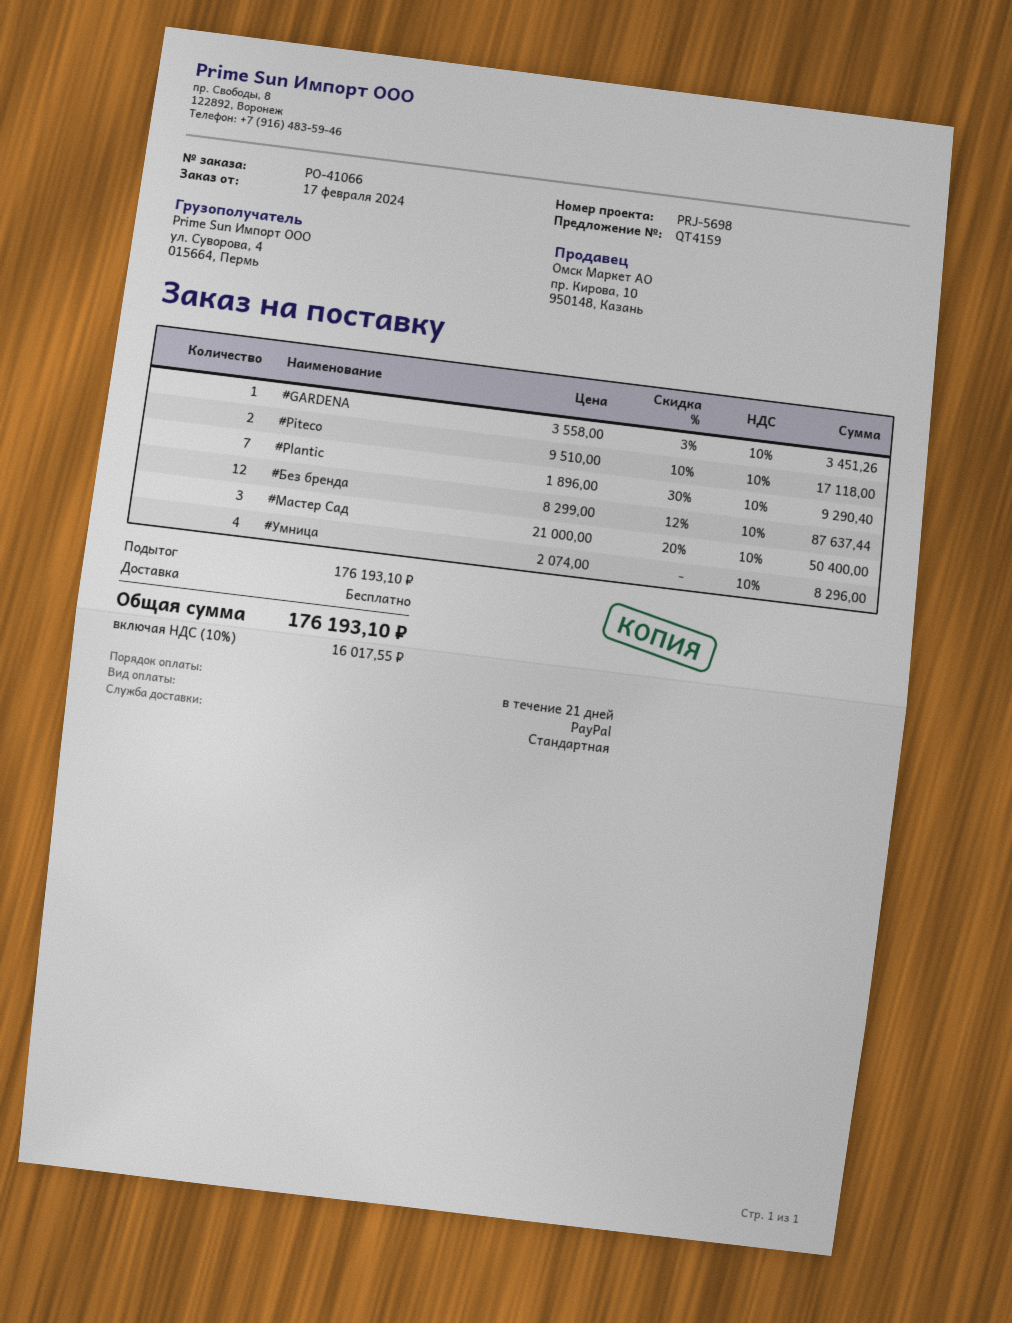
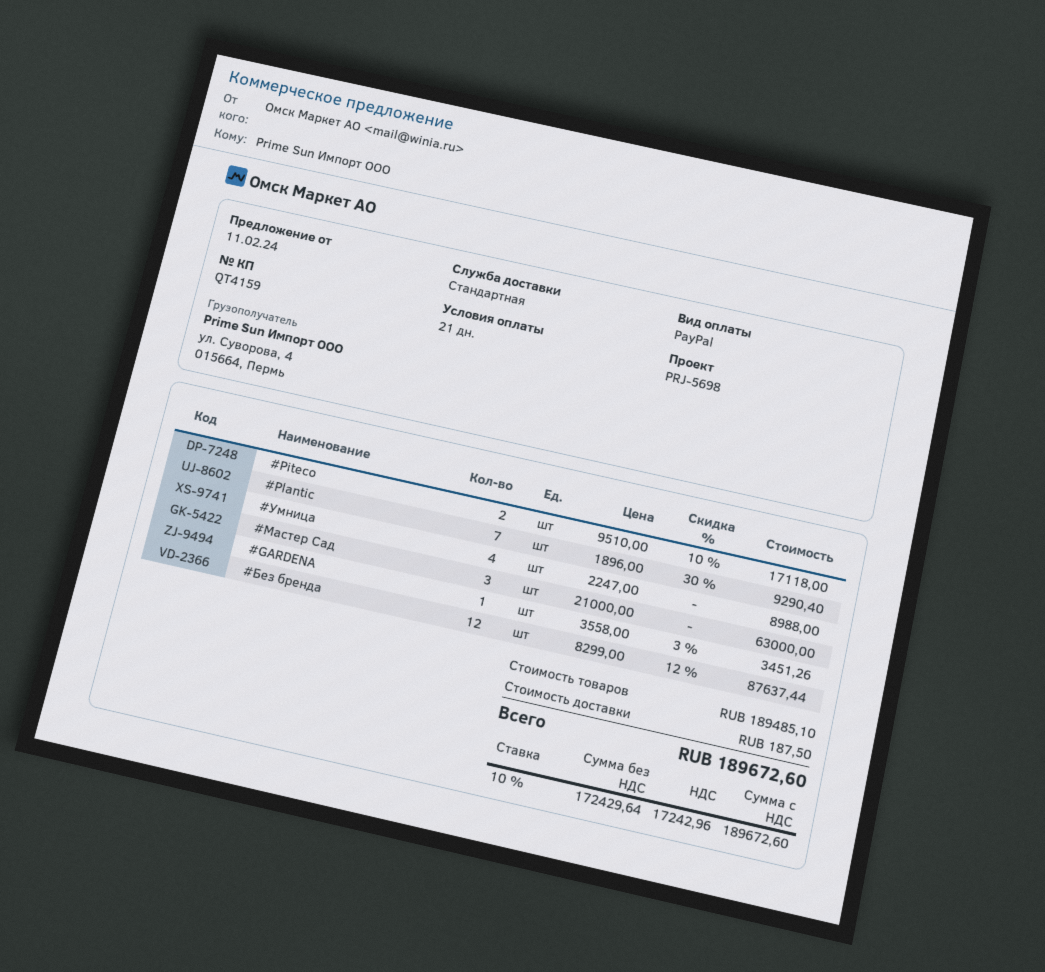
#Мастер Сад: 3 x 21000.00 - 20% = 50400.00 -> 3 x 21000.00 = 63000.00
#Умница: 4 x 2074.00 = 8296.00 -> 4 x 2247.00 = 8988.00
subtotal: 176193.10 -> 189485.10
shipping: 0.00 -> 187.50
tax: 10% = 16017.55 -> 10% = 17242.96
total: 176193.10 -> 189672.60

